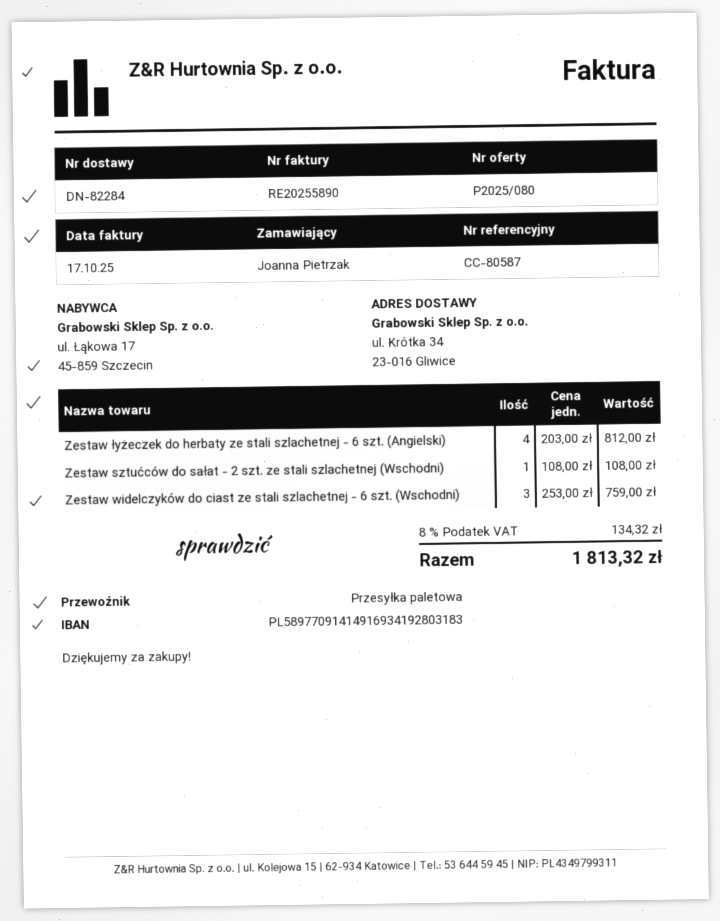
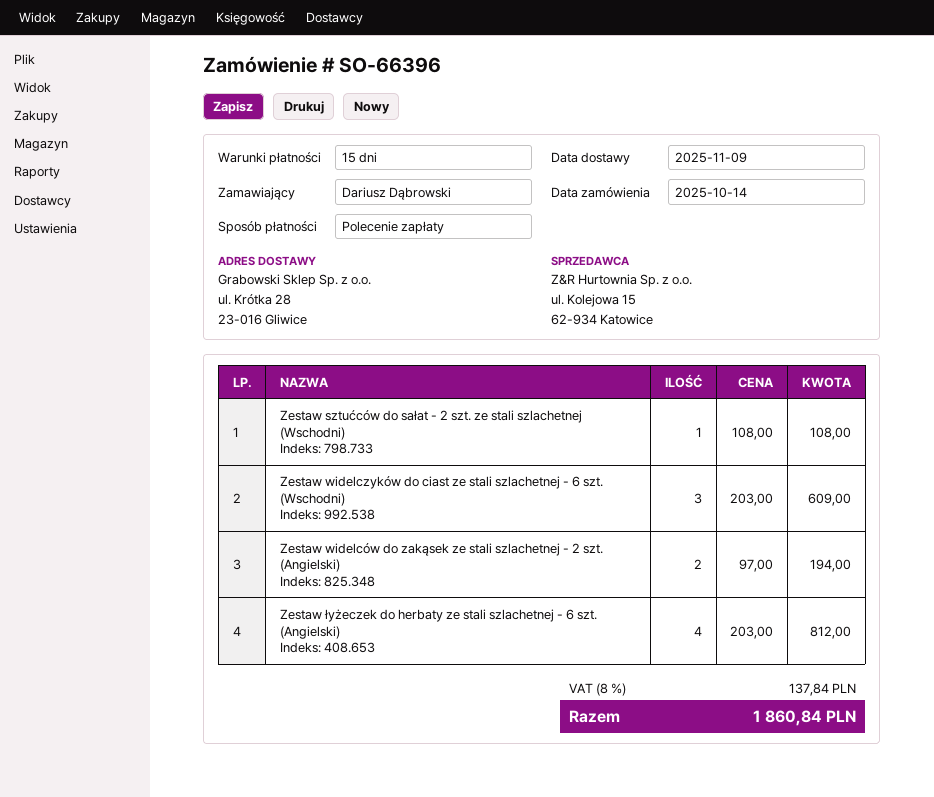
ordered by: Joanna Pietrzak -> Dariusz Dąbrowski
ship to: ul. Krótka 34, 23-016 Gliwice -> ul. Krótka 28, 23-016 Gliwice
Zestaw widelczyków do ciast ze stali szlachetnej - 6 szt. (Wschodni): 3 x 253.00 = 759.00 -> 3 x 203.00 = 609.00
Zestaw widelców do zakąsek ze stali szlachetnej - 2 szt. (Angielski): none -> 2 x 97.00 = 194.00
tax: 8% = 134.32 -> 8% = 137.84
total: 1813.32 -> 1860.84

